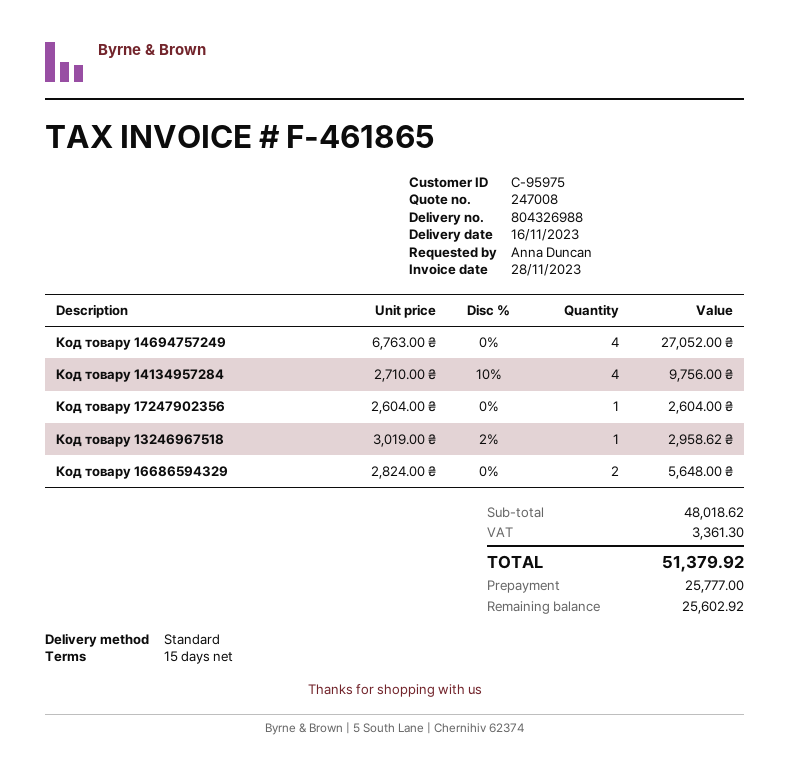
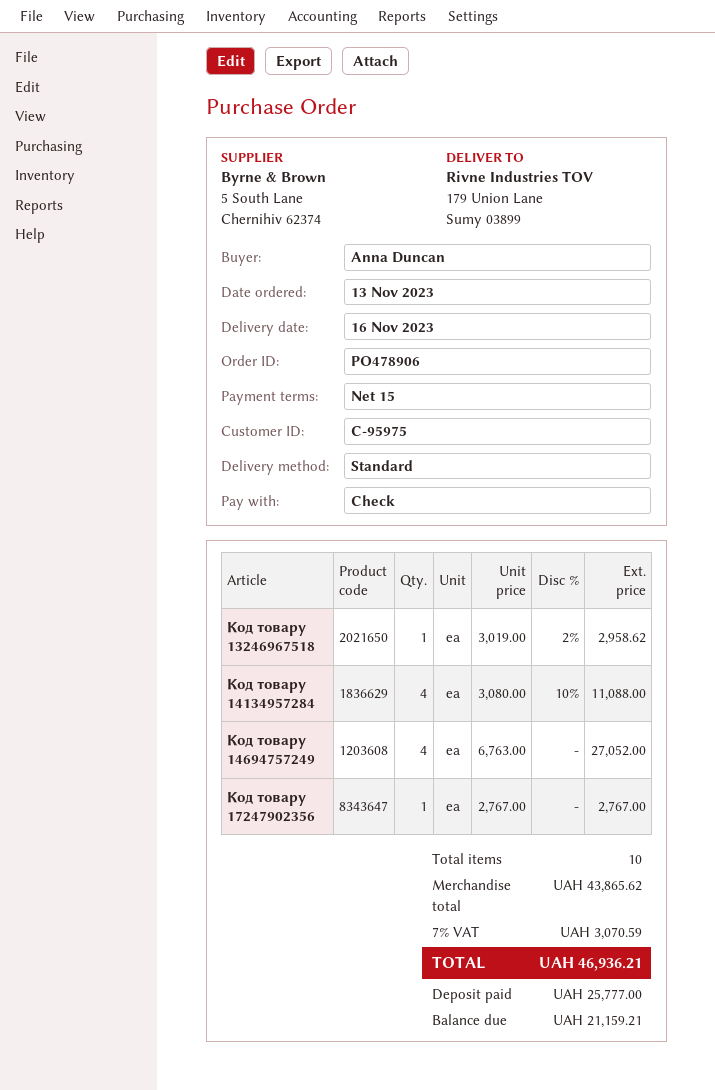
Код товару 14134957284: 4 x 2710.00 - 10% = 9756.00 -> 4 x 3080.00 - 10% = 11088.00
Код товару 17247902356: 1 x 2604.00 = 2604.00 -> 1 x 2767.00 = 2767.00
Код товару 16686594329: 2 x 2824.00 = 5648.00 -> none
subtotal: 48018.62 -> 43865.62
tax: 3361.30 -> 3070.59
total: 51379.92 -> 46936.21
balance: 25602.92 -> 21159.21

